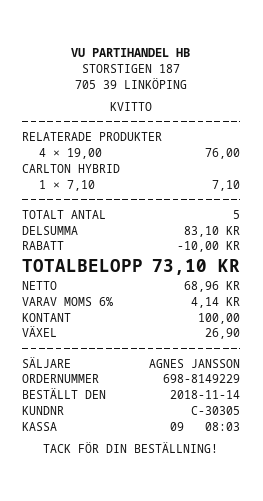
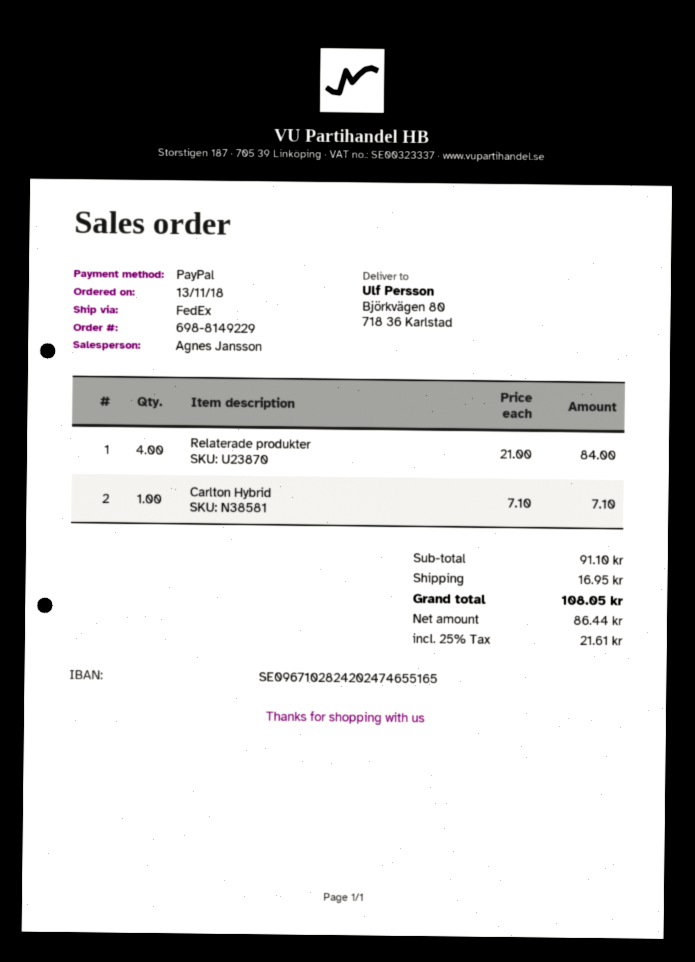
order date: 2018-11-14 -> 2018-11-13
payment method: cash -> PayPal
RELATERADE PRODUKTER: 4 x 19.00 = 76.00 -> 4 x 21.00 = 84.00
subtotal: 83.10 -> 91.10
discount: 10.00 -> none
shipping: none -> 16.95
net: 68.96 -> 86.44
tax: 6% = 4.14 -> 25% = 21.61
total: 73.10 -> 108.05

